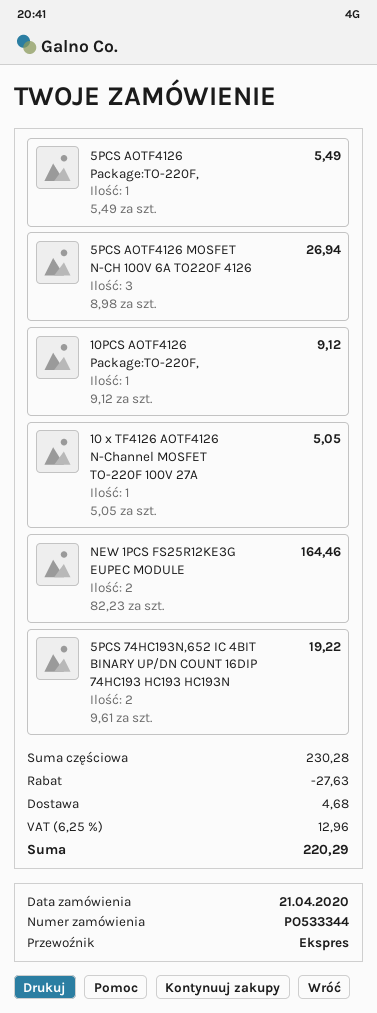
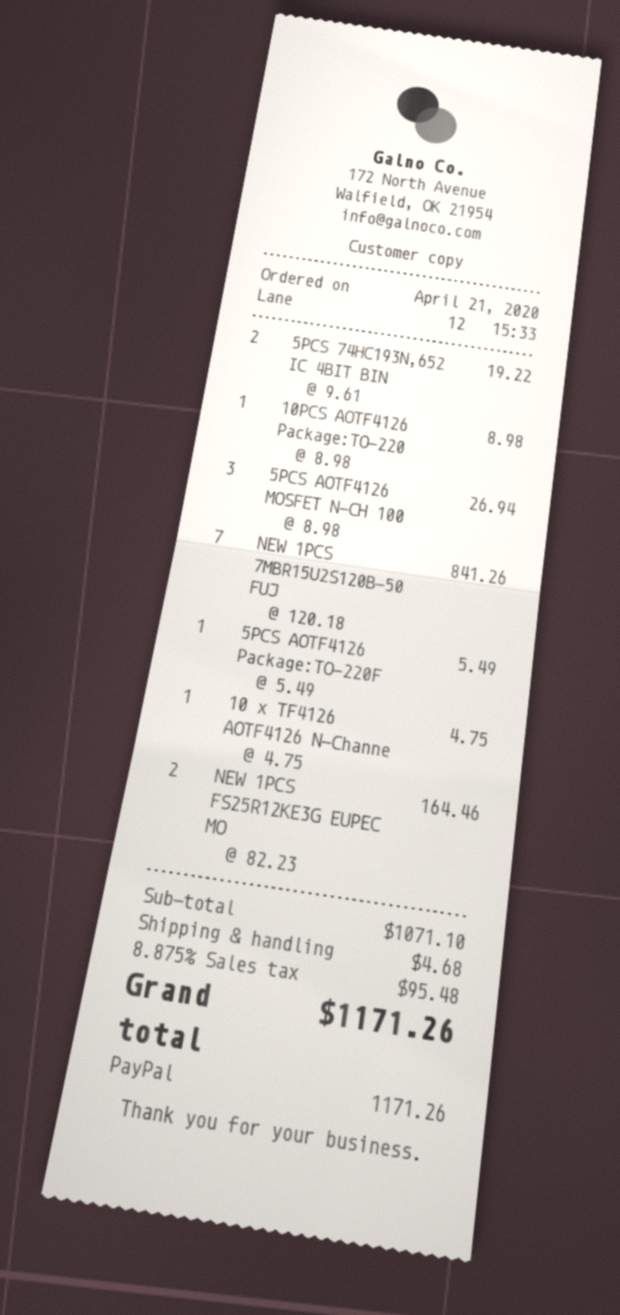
10PCS AOTF4126 Package:TO-220F,: 1 x 9.12 = 9.12 -> 1 x 8.98 = 8.98
10 x TF4126 AOTF4126 N-Channel MOSFET TO-220F 100V 27A: 1 x 5.05 = 5.05 -> 1 x 4.75 = 4.75
NEW 1PCS 7MBR15U2S120B-50 FUJ: none -> 7 x 120.18 = 841.26
subtotal: 230.28 -> 1071.10
discount: 27.63 -> none
tax: 6.25% = 12.96 -> 8.875% = 95.48
total: 220.29 -> 1171.26

